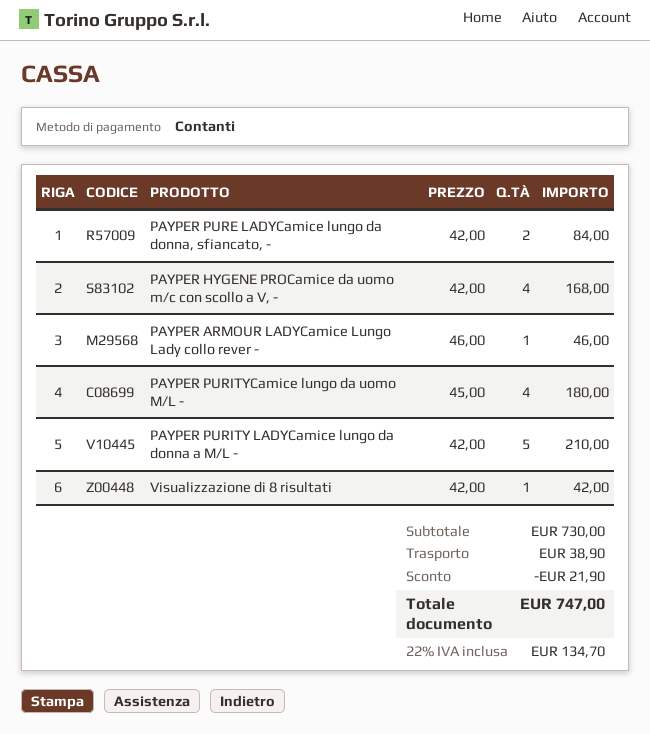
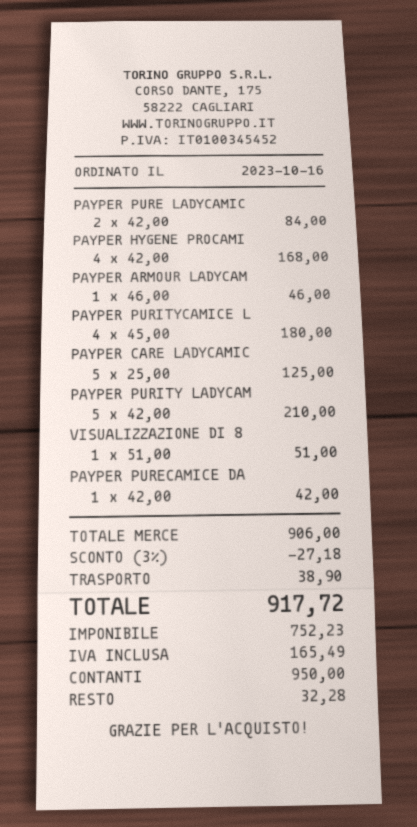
Visualizzazione di 8 risultati: 1 x 42.00 = 42.00 -> 1 x 51.00 = 51.00
PAYPER CARE LADYCAMIC: none -> 5 x 25.00 = 125.00
PAYPER PURECAMICE DA: none -> 1 x 42.00 = 42.00
subtotal: 730.00 -> 906.00
discount: 21.90 -> 27.18
tax: 134.70 -> 165.49
total: 747.00 -> 917.72

